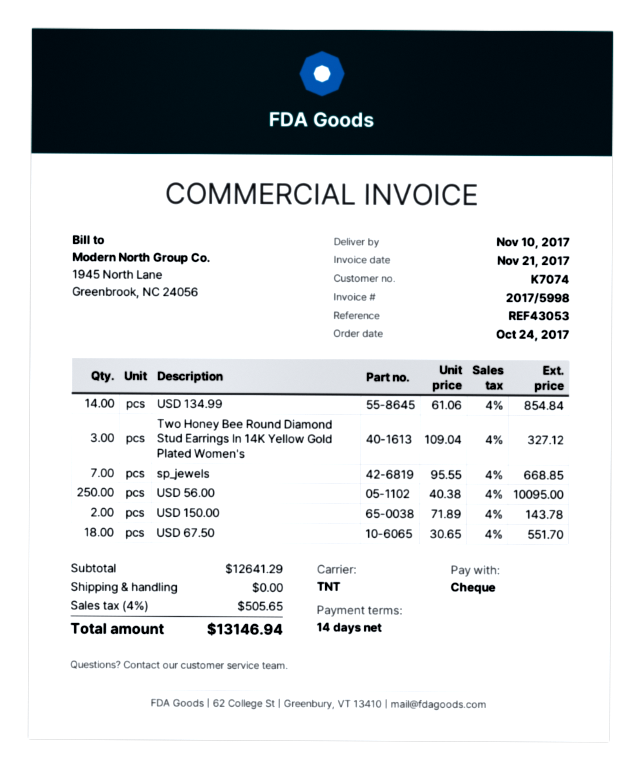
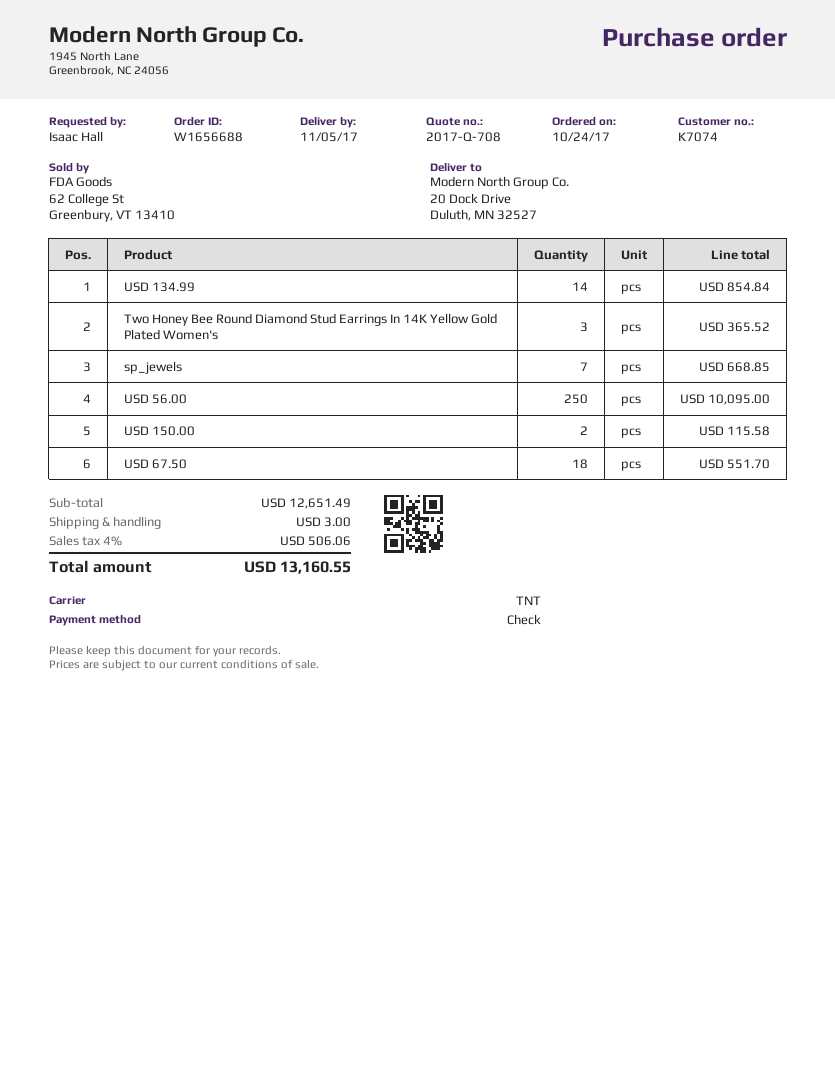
delivery date: 2017-11-10 -> 2017-11-05
Two Honey Bee Round Diamond Stud Earrings In 14K Yellow Gold Plated Women's: 3 for 327.12 -> 3 for 365.52
USD 150.00: 2 for 143.78 -> 2 for 115.58
subtotal: 12641.29 -> 12651.49
shipping: 0.00 -> 3.00
tax: 4% = 505.65 -> 4% = 506.06
total: 13146.94 -> 13160.55

